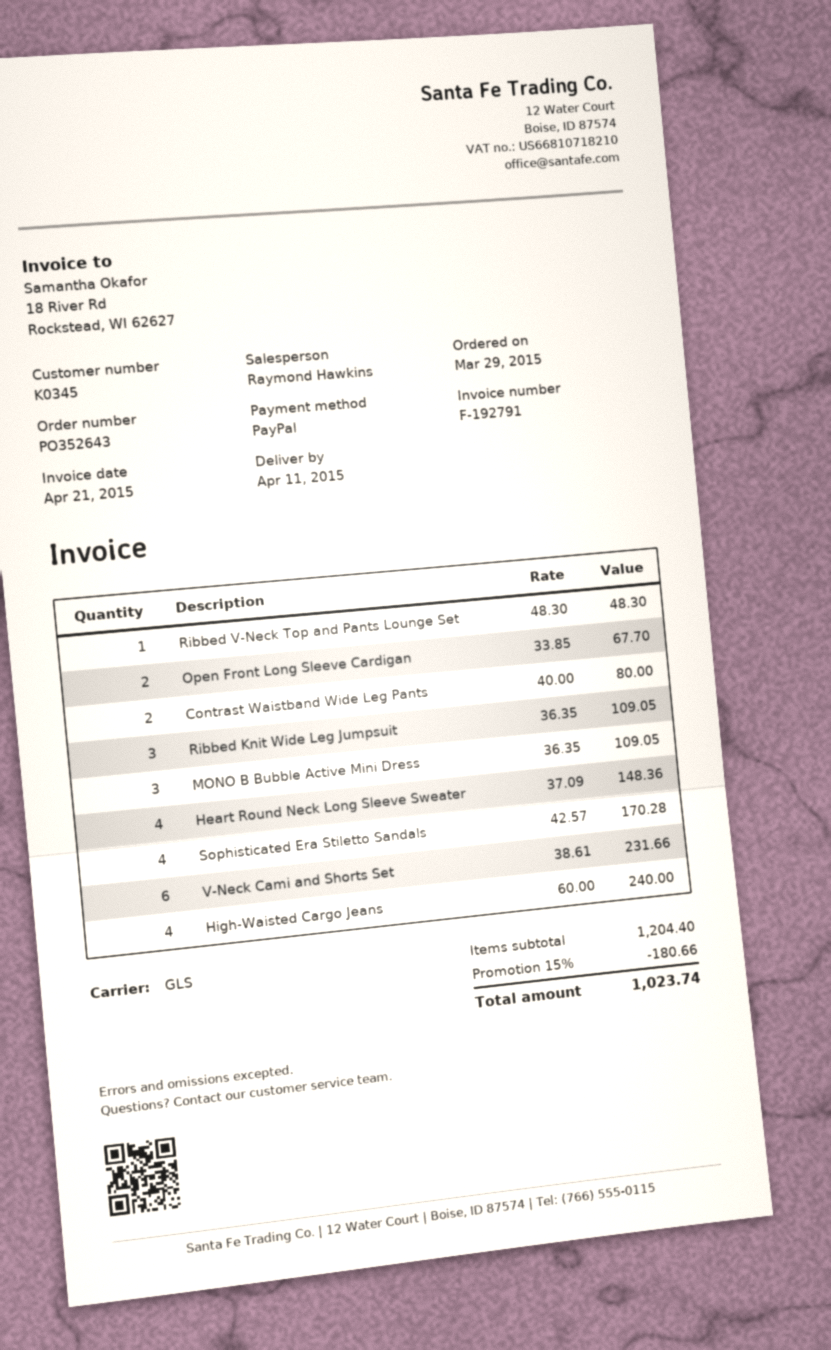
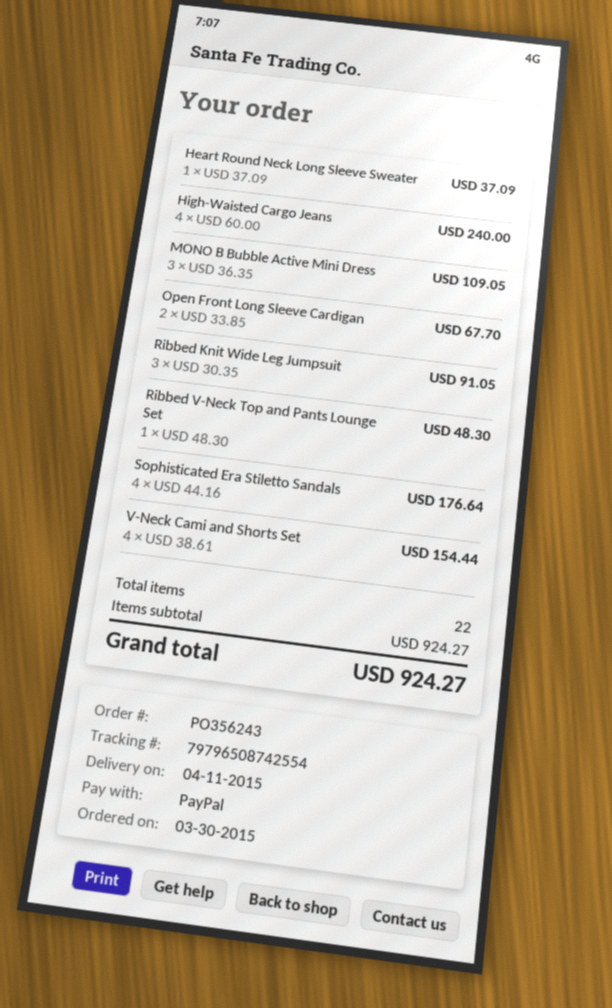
order number: PO352643 -> PO356243
order date: 2015-03-29 -> 2015-03-30
Contrast Waistband Wide Leg Pants: 2 x 40.00 = 80.00 -> none
Ribbed Knit Wide Leg Jumpsuit: 3 x 36.35 = 109.05 -> 3 x 30.35 = 91.05
Heart Round Neck Long Sleeve Sweater: 4 x 37.09 = 148.36 -> 1 x 37.09 = 37.09
Sophisticated Era Stiletto Sandals: 4 x 42.57 = 170.28 -> 4 x 44.16 = 176.64
V-Neck Cami and Shorts Set: 6 x 38.61 = 231.66 -> 4 x 38.61 = 154.44
subtotal: 1204.40 -> 924.27
discount: 15% = 180.66 -> none
total: 1023.74 -> 924.27

